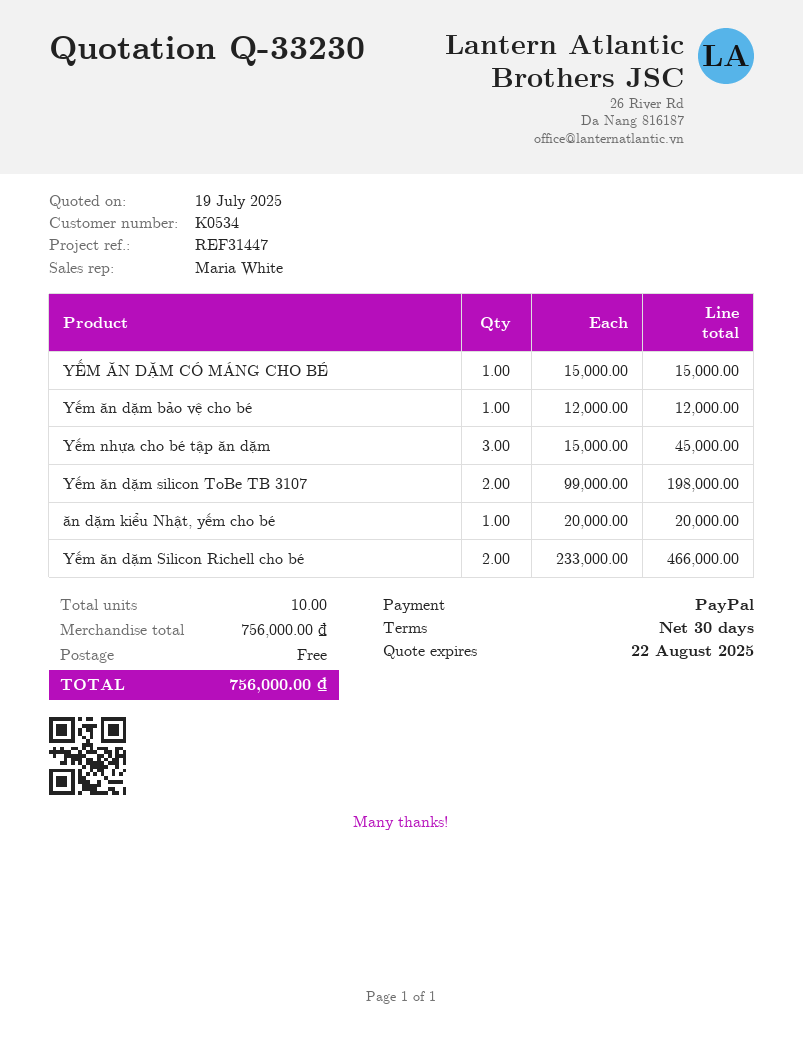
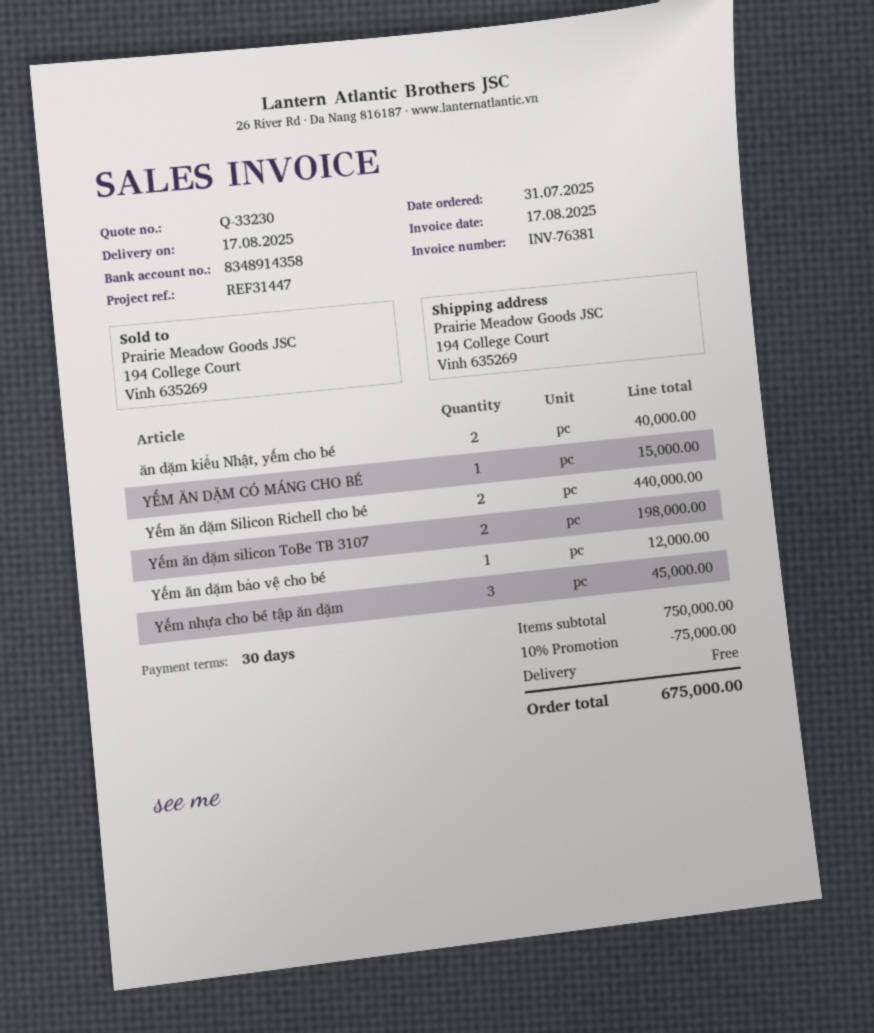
ăn dặm kiểu Nhật, yếm cho bé: 1 for 20000.00 -> 2 for 40000.00
Yếm ăn dặm Silicon Richell cho bé: 2 for 466000.00 -> 2 for 440000.00
subtotal: 756000.00 -> 750000.00
discount: none -> 10% = 75000.00
total: 756000.00 -> 675000.00

